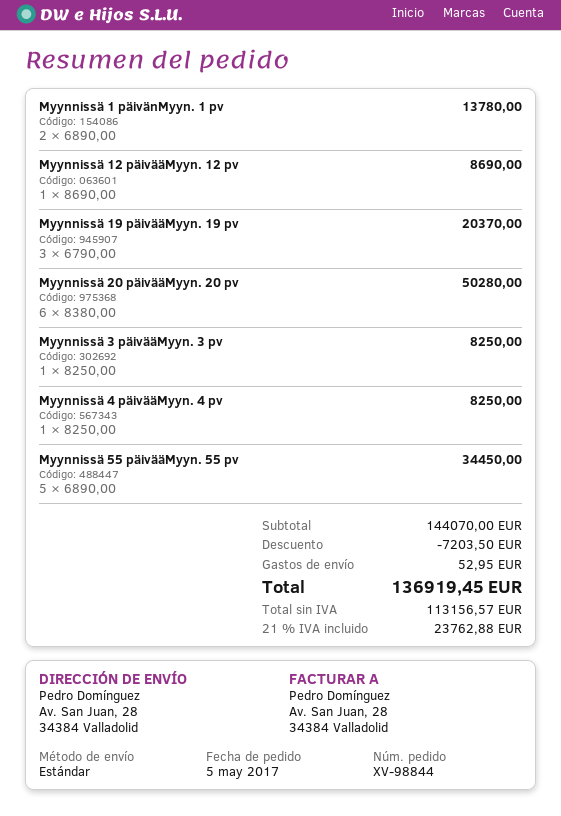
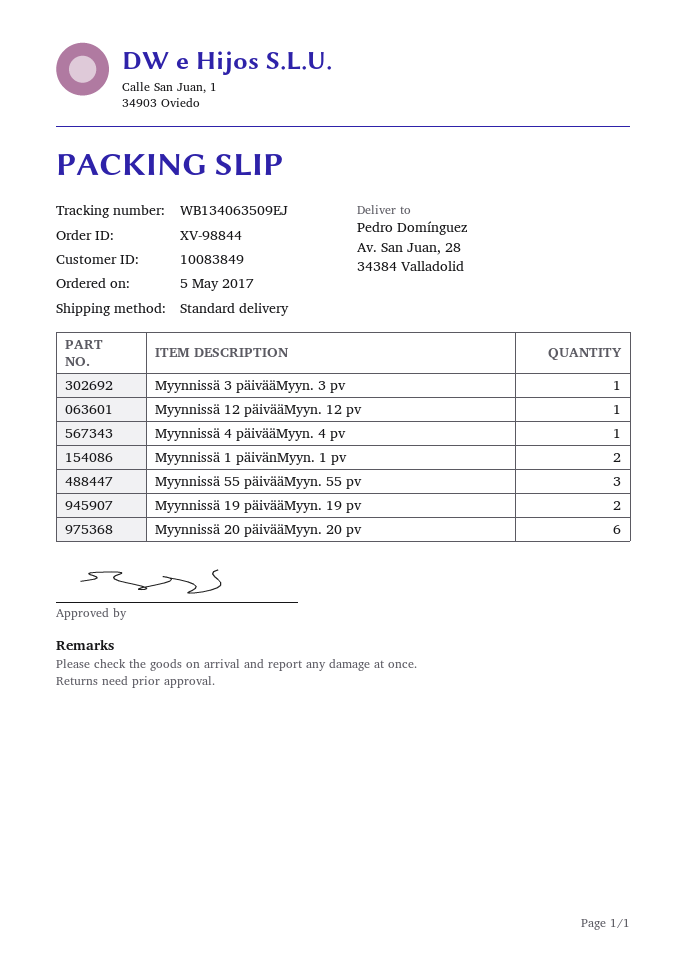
Myynnissä 19 päivääMyyn. 19 pv: 3 -> 2
Myynnissä 55 päivääMyyn. 55 pv: 5 -> 3

